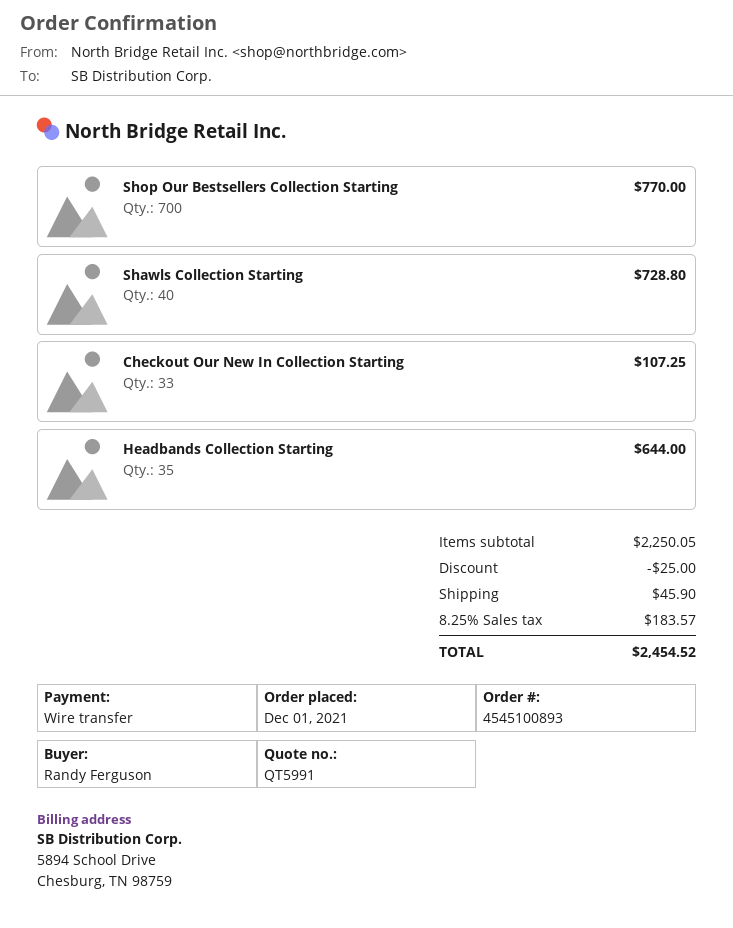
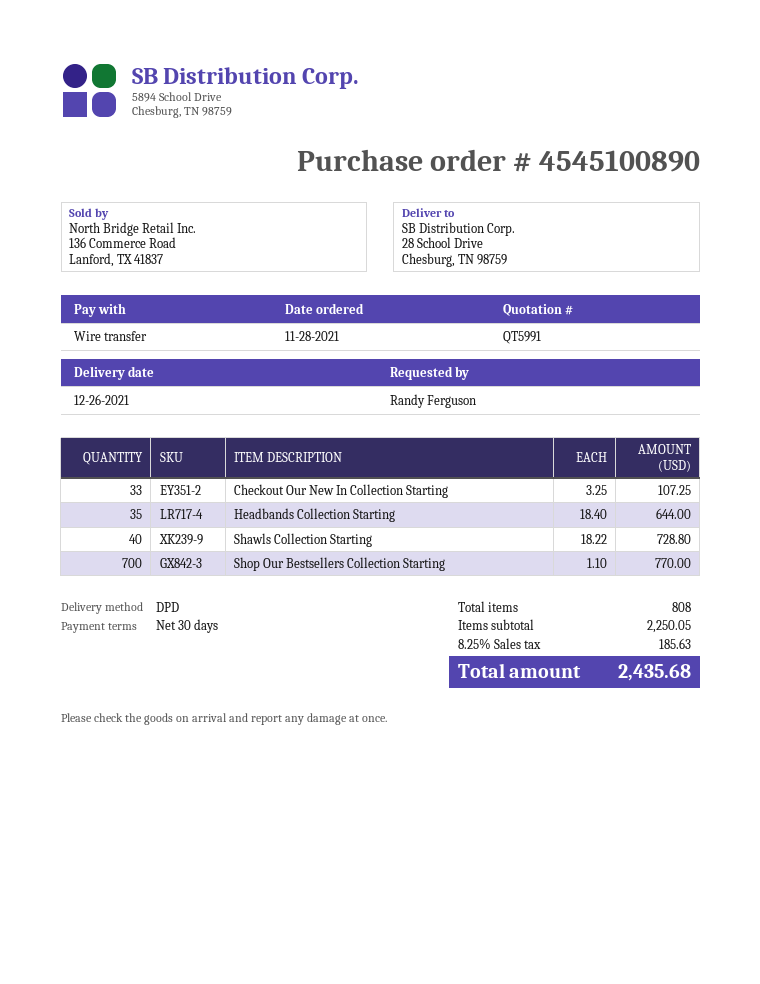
order number: 4545100893 -> 4545100890
order date: 2021-12-01 -> 2021-11-28
discount: 25.00 -> none
shipping: 45.90 -> none
tax: 8.25% = 183.57 -> 8.25% = 185.63
total: 2454.52 -> 2435.68

